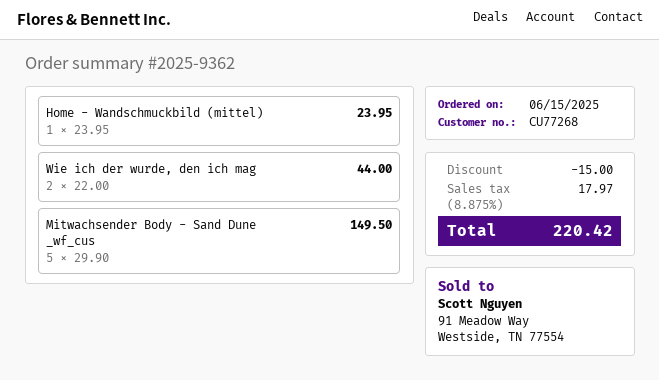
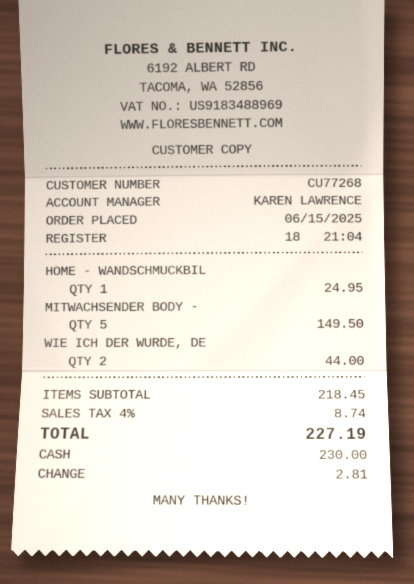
Home - Wandschmuckbild (mittel): 1 for 23.95 -> 1 for 24.95
discount: 15.00 -> none
tax: 8.875% = 17.97 -> 4% = 8.74
total: 220.42 -> 227.19

